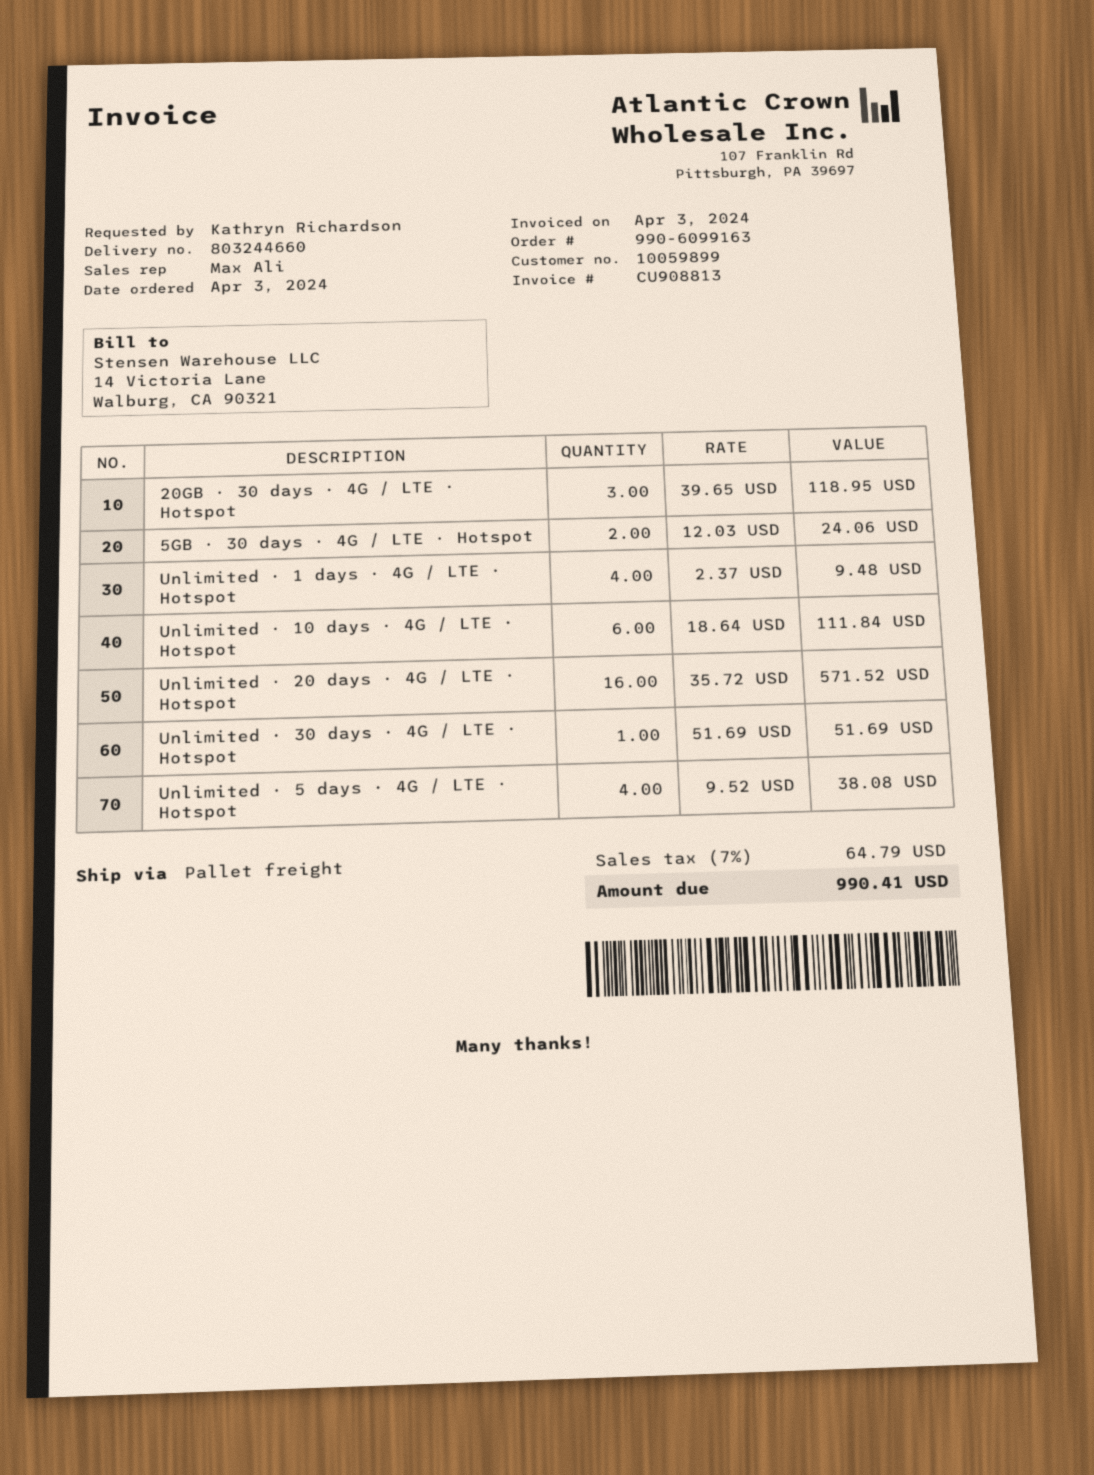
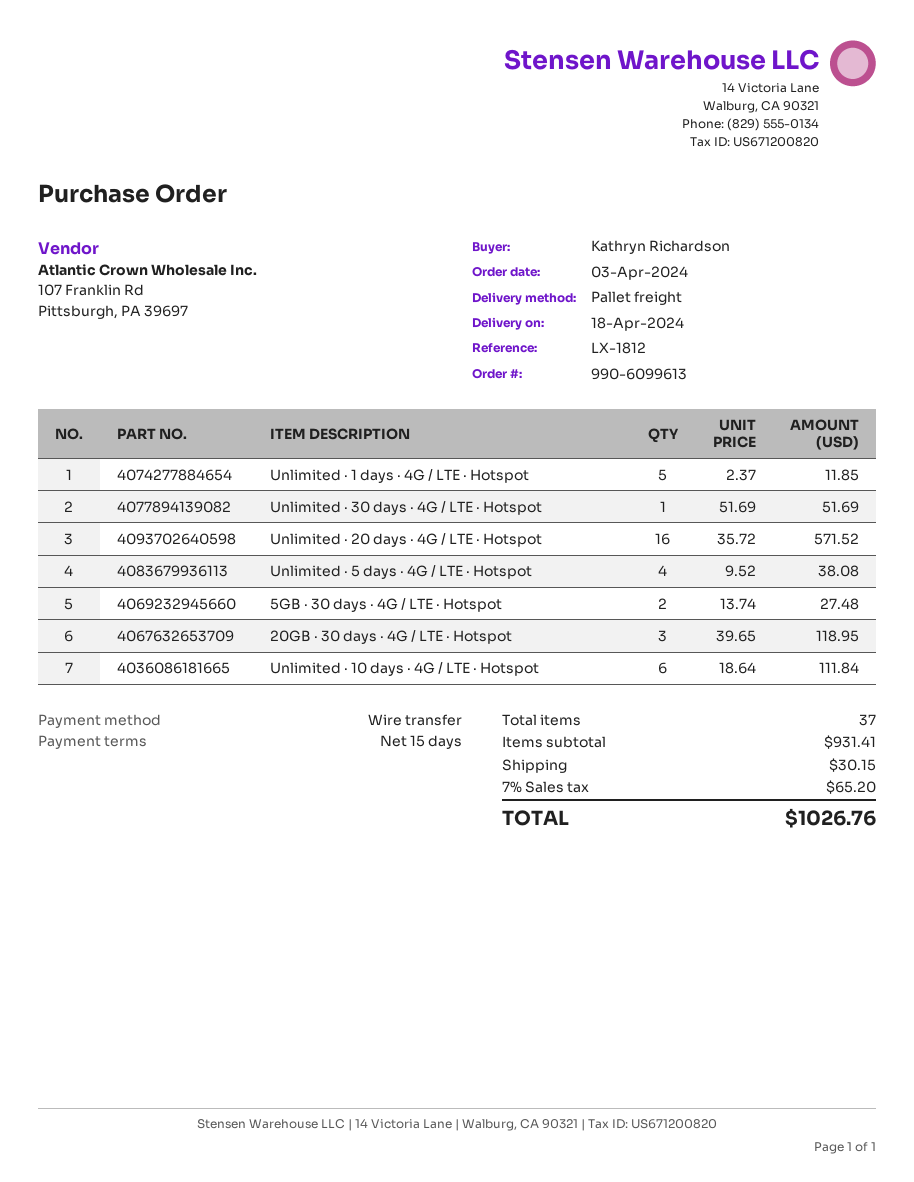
order number: 990-6099163 -> 990-6099613
5GB · 30 days · 4G / LTE · Hotspot: 2 x 12.03 = 24.06 -> 2 x 13.74 = 27.48
Unlimited · 1 days · 4G / LTE · Hotspot: 4 x 2.37 = 9.48 -> 5 x 2.37 = 11.85
shipping: none -> 30.15
tax: 7% = 64.79 -> 7% = 65.20
total: 990.41 -> 1026.76

